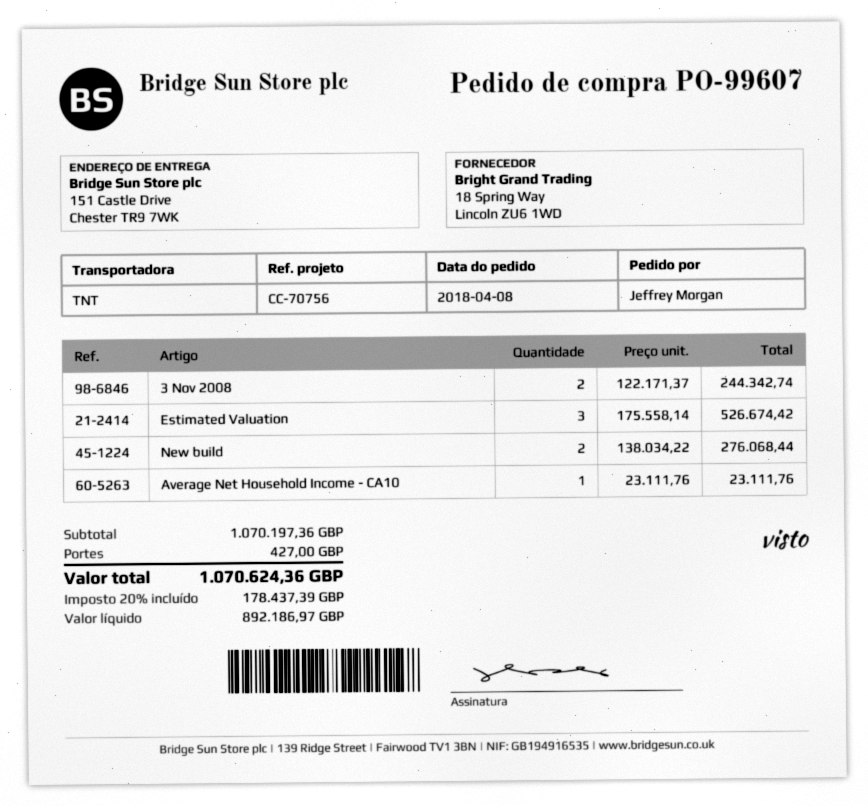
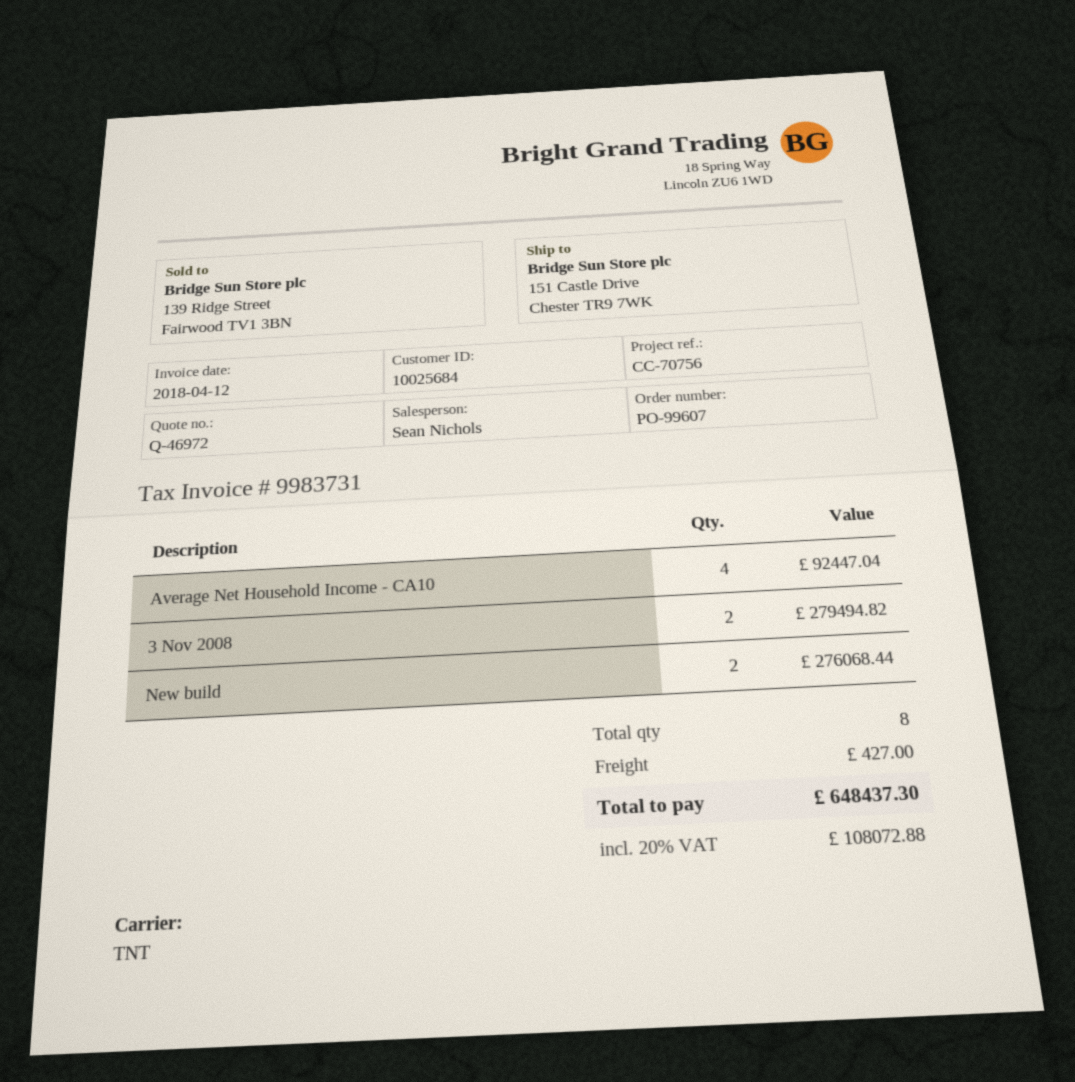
3 Nov 2008: 2 for 244342.74 -> 2 for 279494.82
Estimated Valuation: 3 for 526674.42 -> none
Average Net Household Income - CA10: 1 for 23111.76 -> 4 for 92447.04
tax: 20% = 178437.39 -> 20% = 108072.88
total: 1070624.36 -> 648437.30

